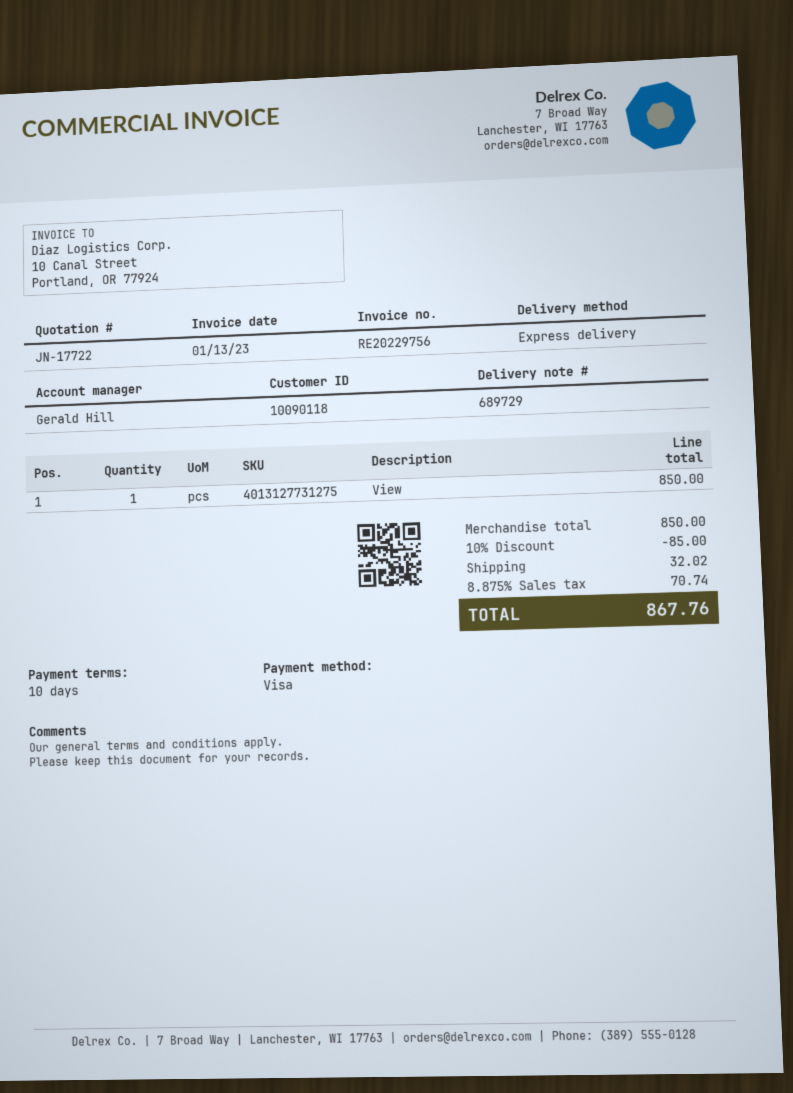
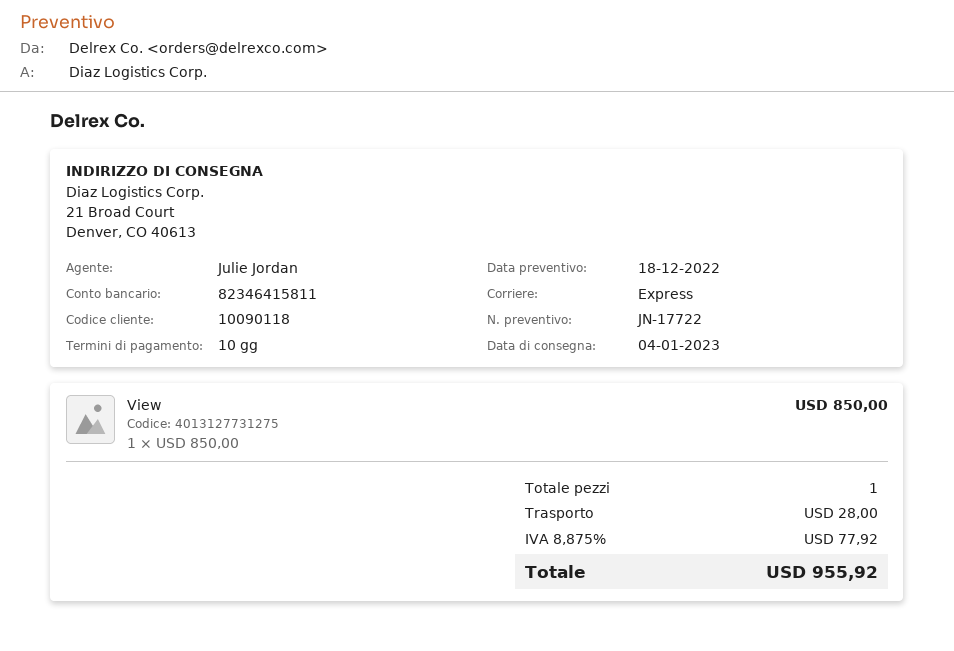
sales rep: Gerald Hill -> Julie Jordan
discount: 10% = 85.00 -> none
shipping: 32.02 -> 28.00
tax: 8.875% = 70.74 -> 8.875% = 77.92
total: 867.76 -> 955.92

